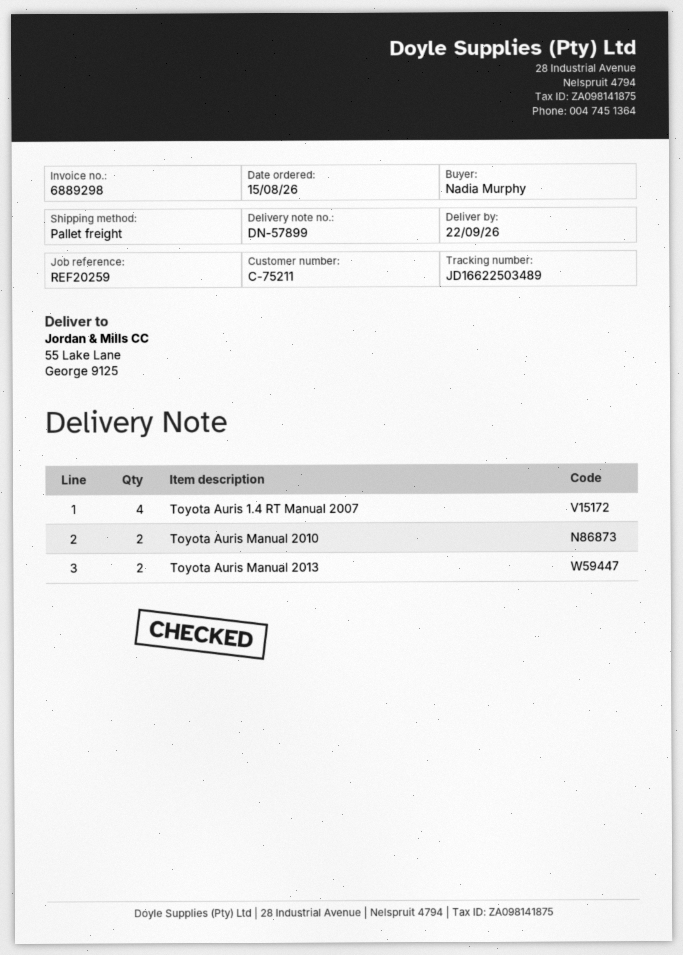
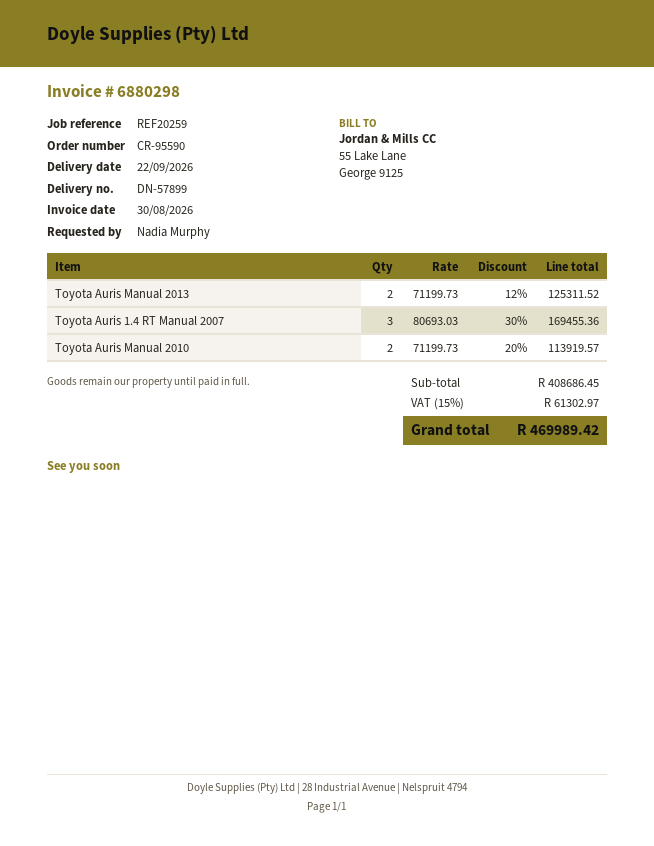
invoice number: 6889298 -> 6880298
Toyota Auris 1.4 RT Manual 2007: 4 -> 3

